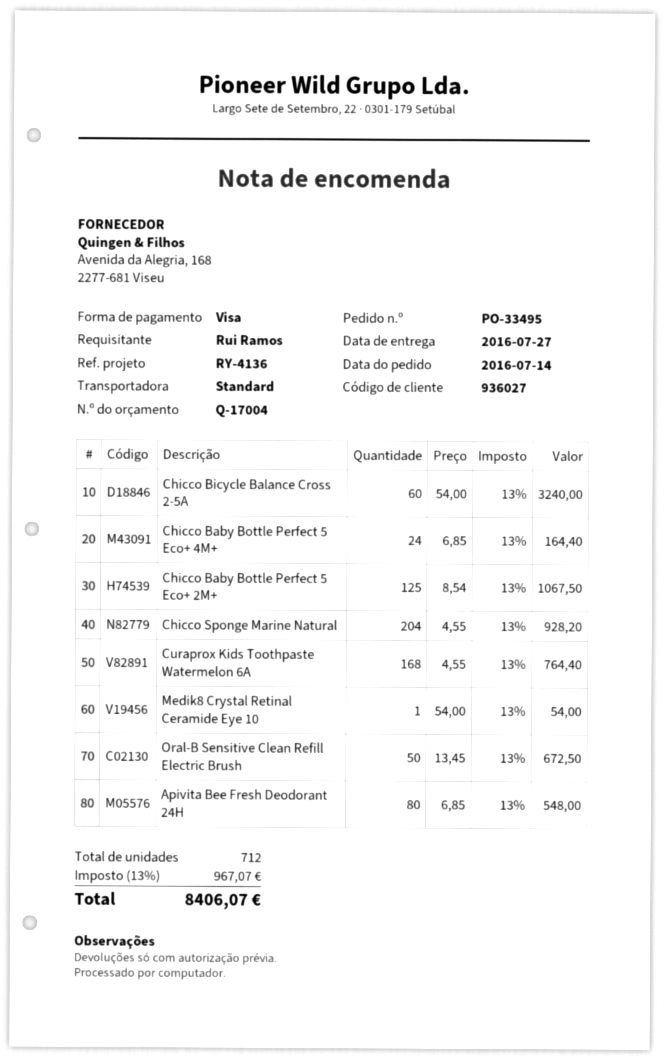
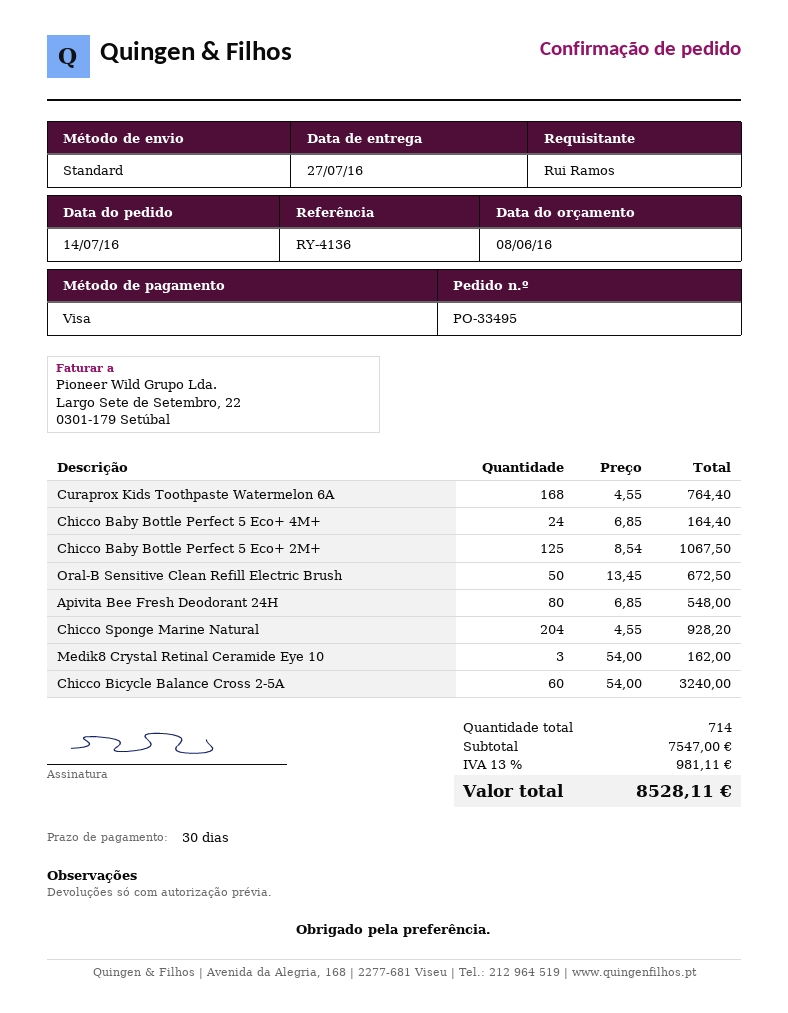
Medik8 Crystal Retinal Ceramide Eye 10: 1 x 54.00 = 54.00 -> 3 x 54.00 = 162.00
total quantity: 712 -> 714
tax: 13% = 967.07 -> 13% = 981.11
total: 8406.07 -> 8528.11

